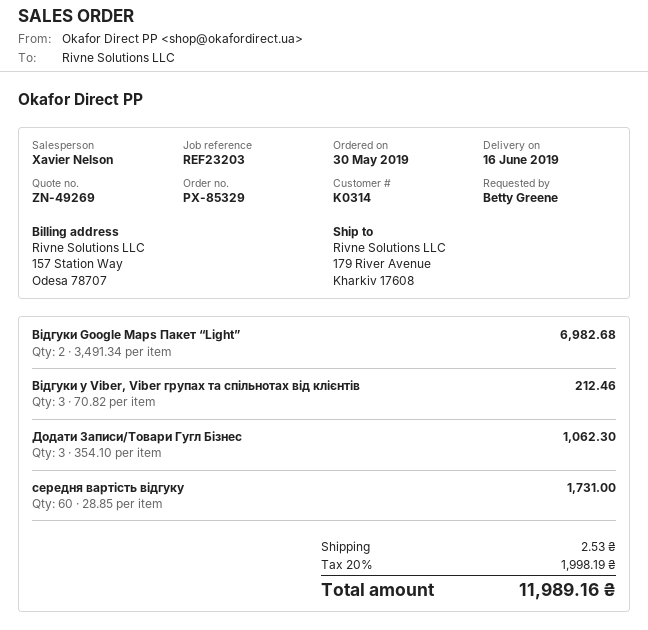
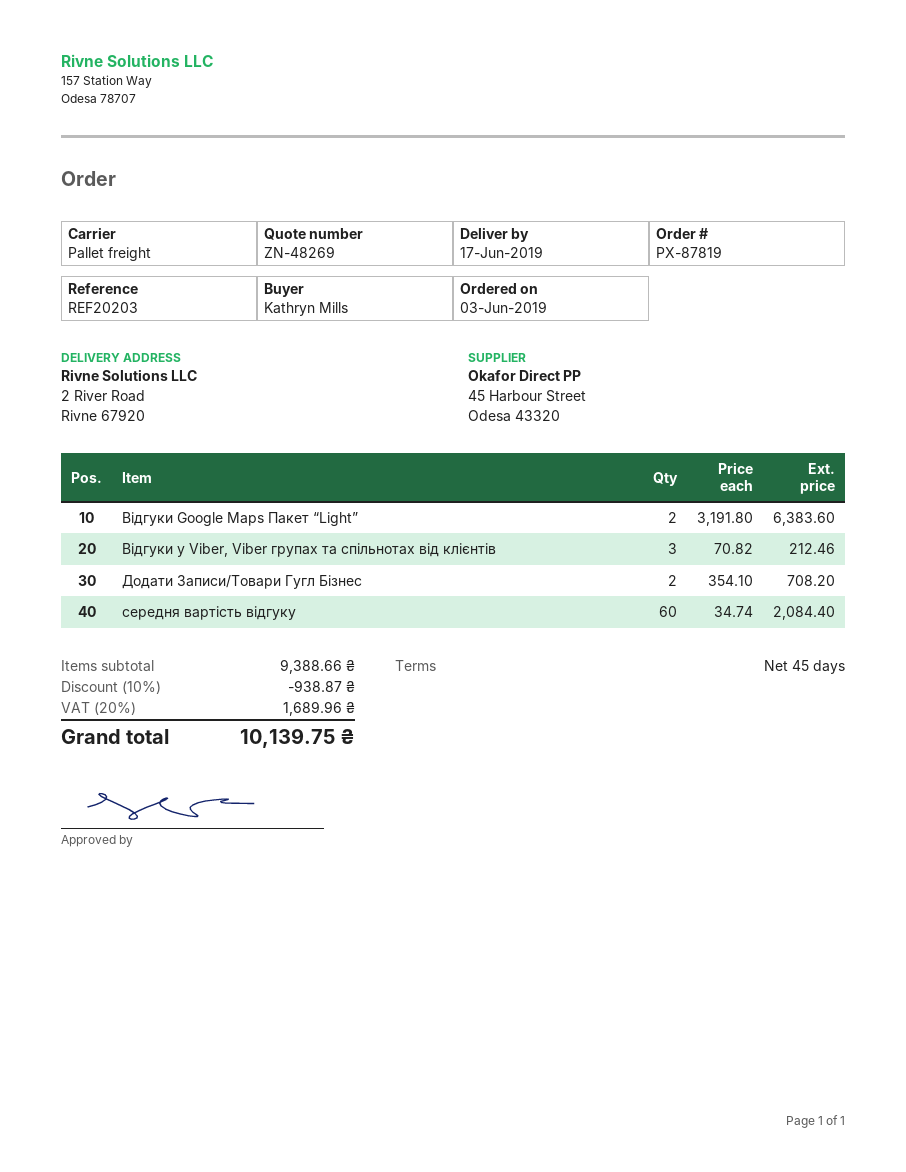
quote number: ZN-49269 -> ZN-48269
order number: PX-85329 -> PX-87819
order date: 2019-05-30 -> 2019-06-03
delivery date: 2019-06-16 -> 2019-06-17
reference: REF23203 -> REF20203
ordered by: Betty Greene -> Kathryn Mills
ship to: 179 River Avenue, Kharkiv 17608 -> 2 River Road, Rivne 67920
Відгуки Google Maps Пакет “Light”: 2 x 3491.34 = 6982.68 -> 2 x 3191.80 = 6383.60
Додати Записи/Товари Гугл Бізнес: 3 x 354.10 = 1062.30 -> 2 x 354.10 = 708.20
середня вартість відгуку: 60 x 28.85 = 1731.00 -> 60 x 34.74 = 2084.40
discount: none -> 10% = 938.87
shipping: 2.53 -> none
tax: 20% = 1998.19 -> 20% = 1689.96
total: 11989.16 -> 10139.75

